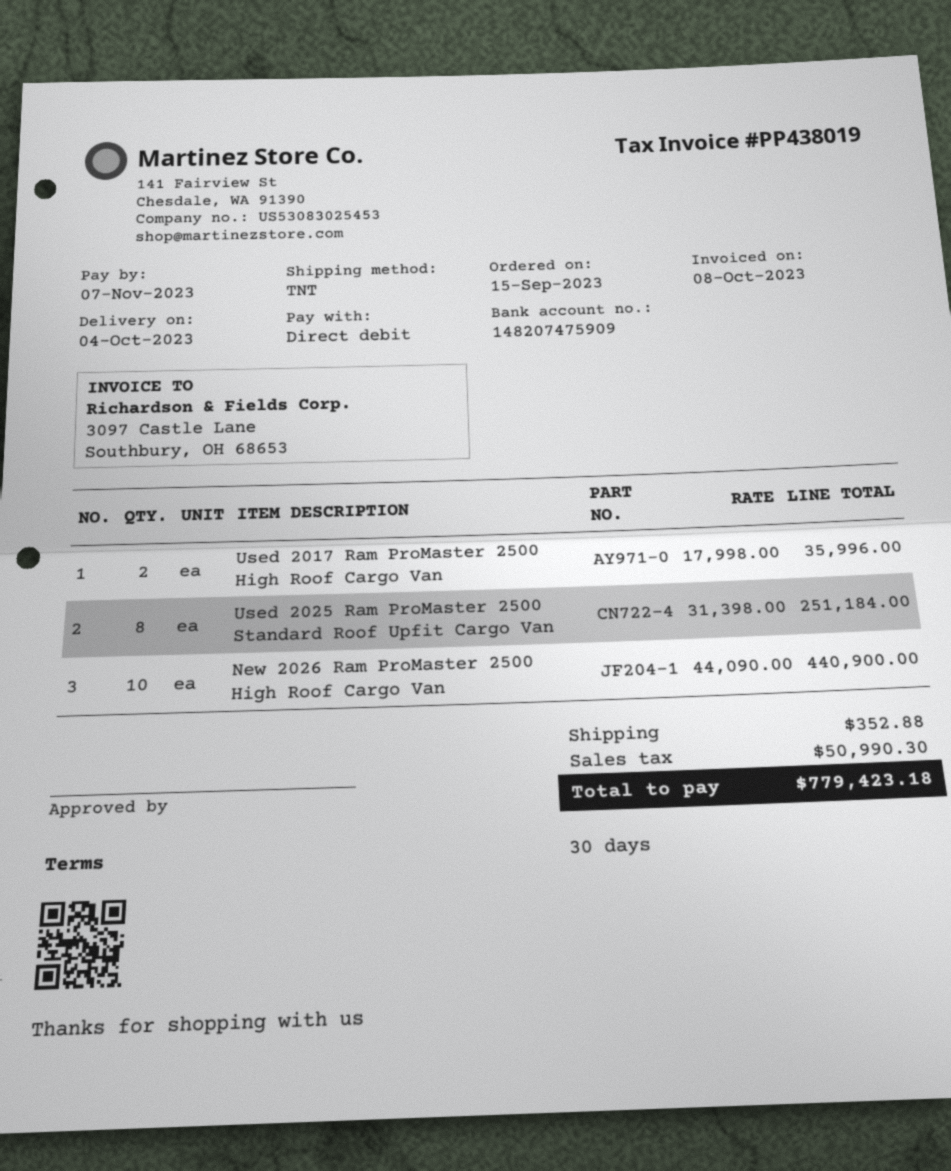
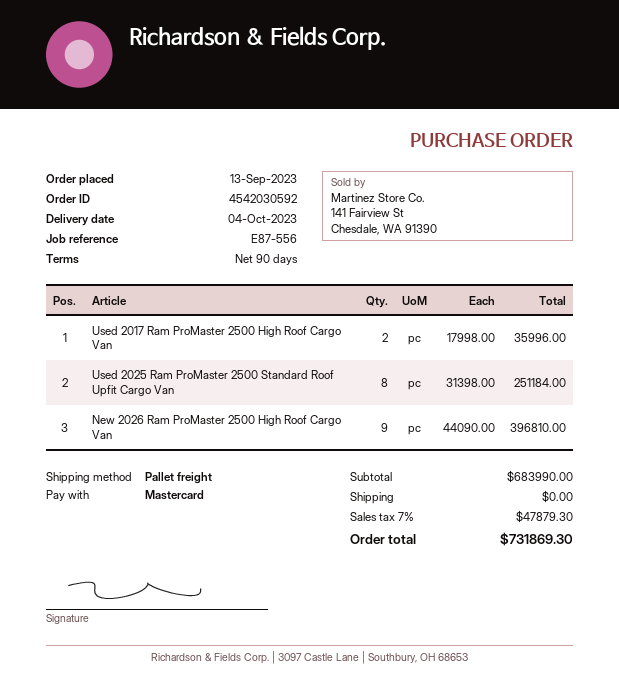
order date: 2023-09-15 -> 2023-09-13
payment terms: 30 days -> 90 days
payment method: direct debit -> Mastercard
shipping method: TNT -> pallet freight
New 2026 Ram ProMaster 2500 High Roof Cargo Van: 10 x 44090.00 = 440900.00 -> 9 x 44090.00 = 396810.00
shipping: 352.88 -> 0.00
tax: 50990.30 -> 47879.30
total: 779423.18 -> 731869.30

